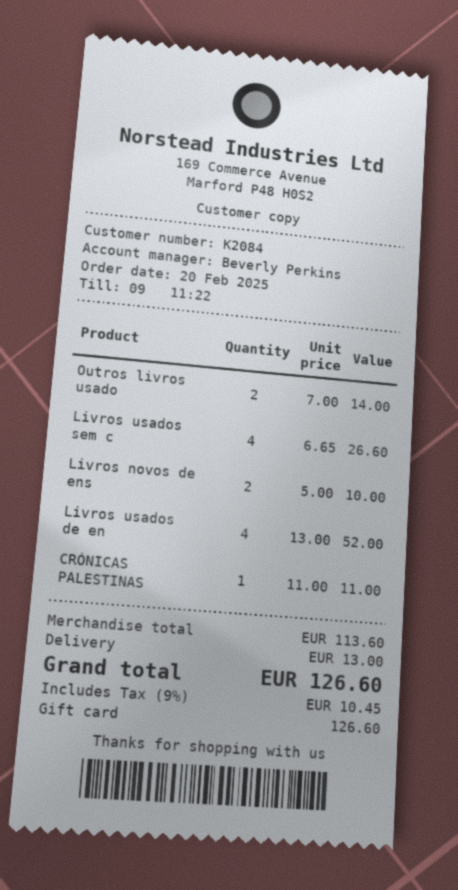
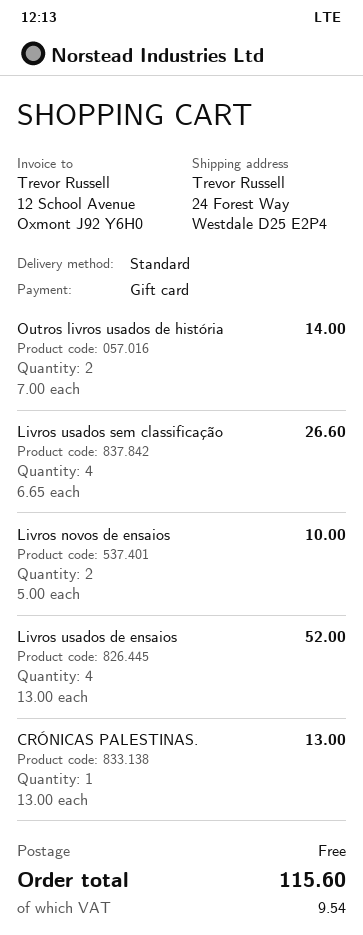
CRÓNICAS PALESTINAS: 1 x 11.00 = 11.00 -> 1 x 13.00 = 13.00
shipping: 13.00 -> 0.00
tax: 10.45 -> 9.54
total: 126.60 -> 115.60

